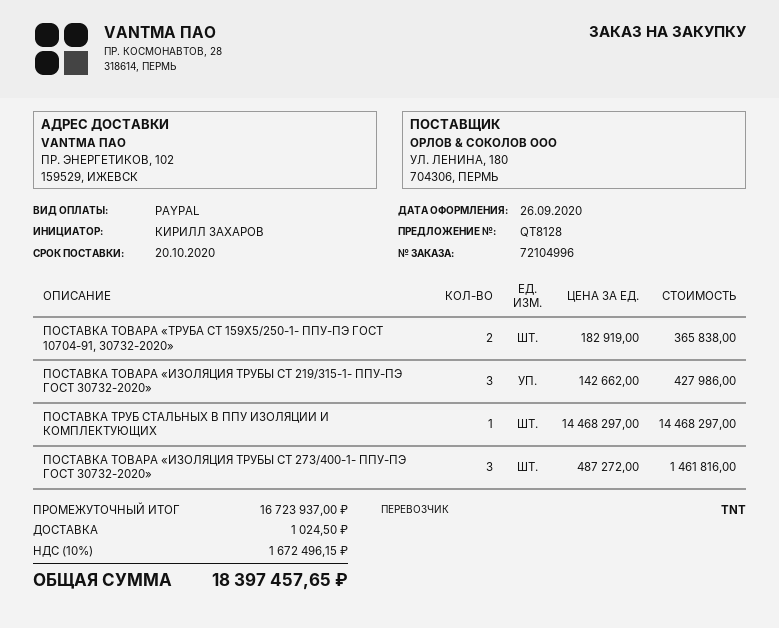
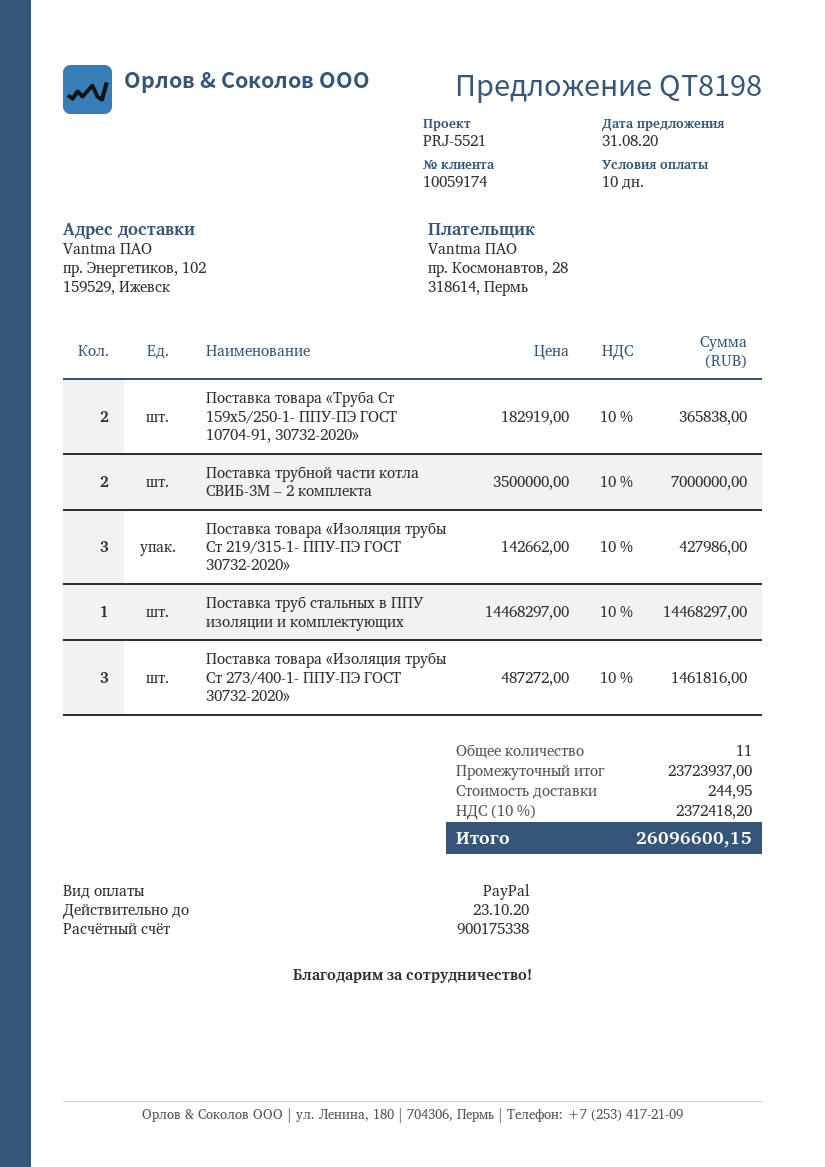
quote number: QT8128 -> QT8198
Поставка трубной части котла СВИБ-3М – 2 комплекта: none -> 2 x 3500000.00 = 7000000.00
subtotal: 16723937.00 -> 23723937.00
shipping: 1024.50 -> 244.95
tax: 10% = 1672496.15 -> 10% = 2372418.20
total: 18397457.65 -> 26096600.15

